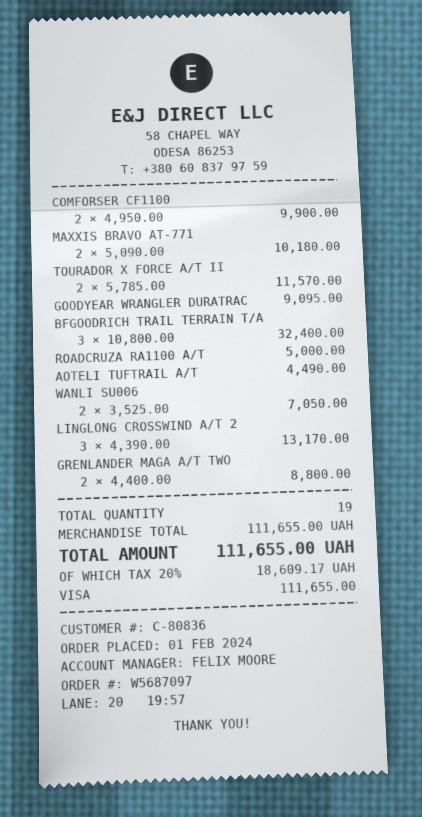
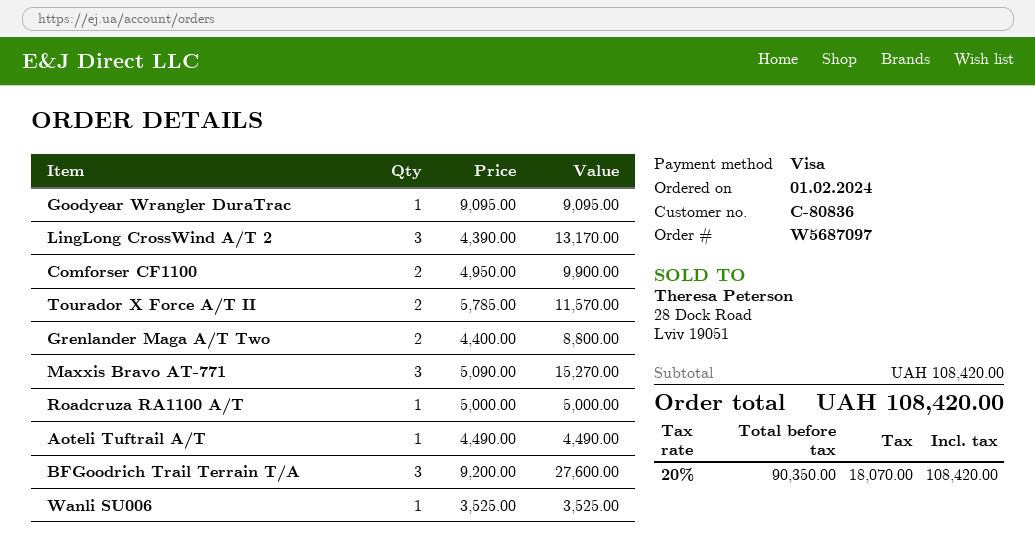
MAXXIS BRAVO AT-771: 2 x 5090.00 = 10180.00 -> 3 x 5090.00 = 15270.00
BFGOODRICH TRAIL TERRAIN T/A: 3 x 10800.00 = 32400.00 -> 3 x 9200.00 = 27600.00
WANLI SU006: 2 x 3525.00 = 7050.00 -> 1 x 3525.00 = 3525.00
subtotal: 111655.00 -> 108420.00
tax: 20% = 18609.17 -> 20% = 18070.00
total: 111655.00 -> 108420.00

